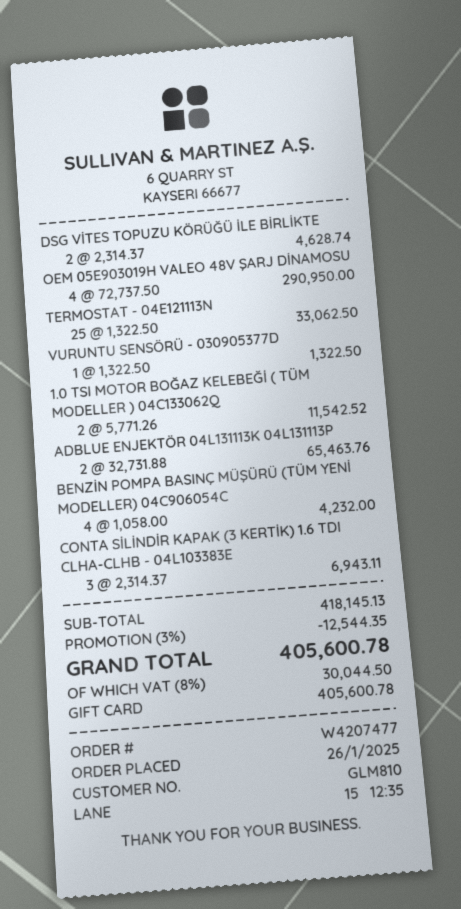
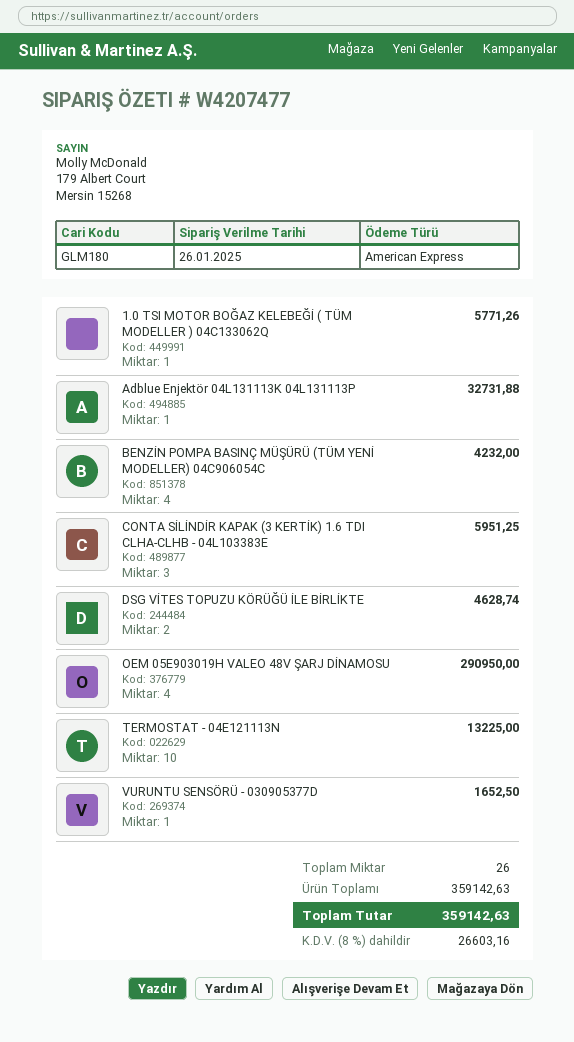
customer number: GLM810 -> GLM180
payment method: gift card -> American Express
TERMOSTAT - 04E121113N: 25 for 33062.50 -> 10 for 13225.00
VURUNTU SENSÖRÜ - 030905377D: 1 for 1322.50 -> 1 for 1652.50
1.0 TSI MOTOR BOĞAZ KELEBEĞİ ( TÜM MODELLER ) 04C133062Q: 2 for 11542.52 -> 1 for 5771.26
ADBLUE ENJEKTÖR 04L131113K 04L131113P: 2 for 65463.76 -> 1 for 32731.88
CONTA SİLİNDİR KAPAK (3 KERTİK) 1.6 TDI CLHA-CLHB - 04L103383E: 3 for 6943.11 -> 3 for 5951.25
subtotal: 418145.13 -> 359142.63
discount: 3% = 12544.35 -> none
tax: 8% = 30044.50 -> 8% = 26603.16
total: 405600.78 -> 359142.63

